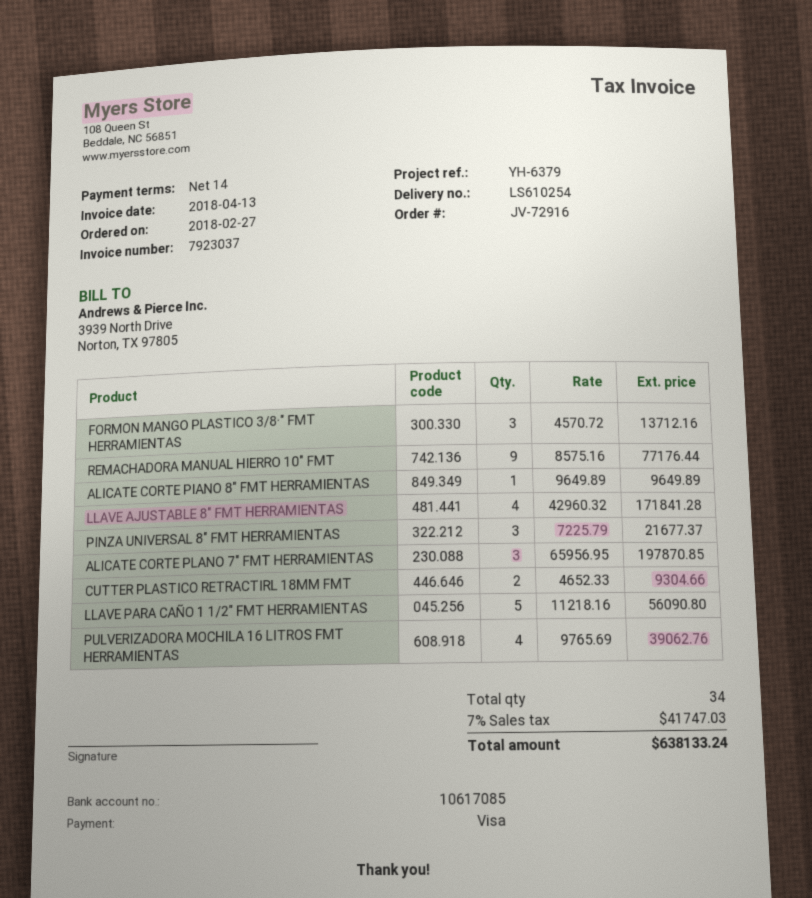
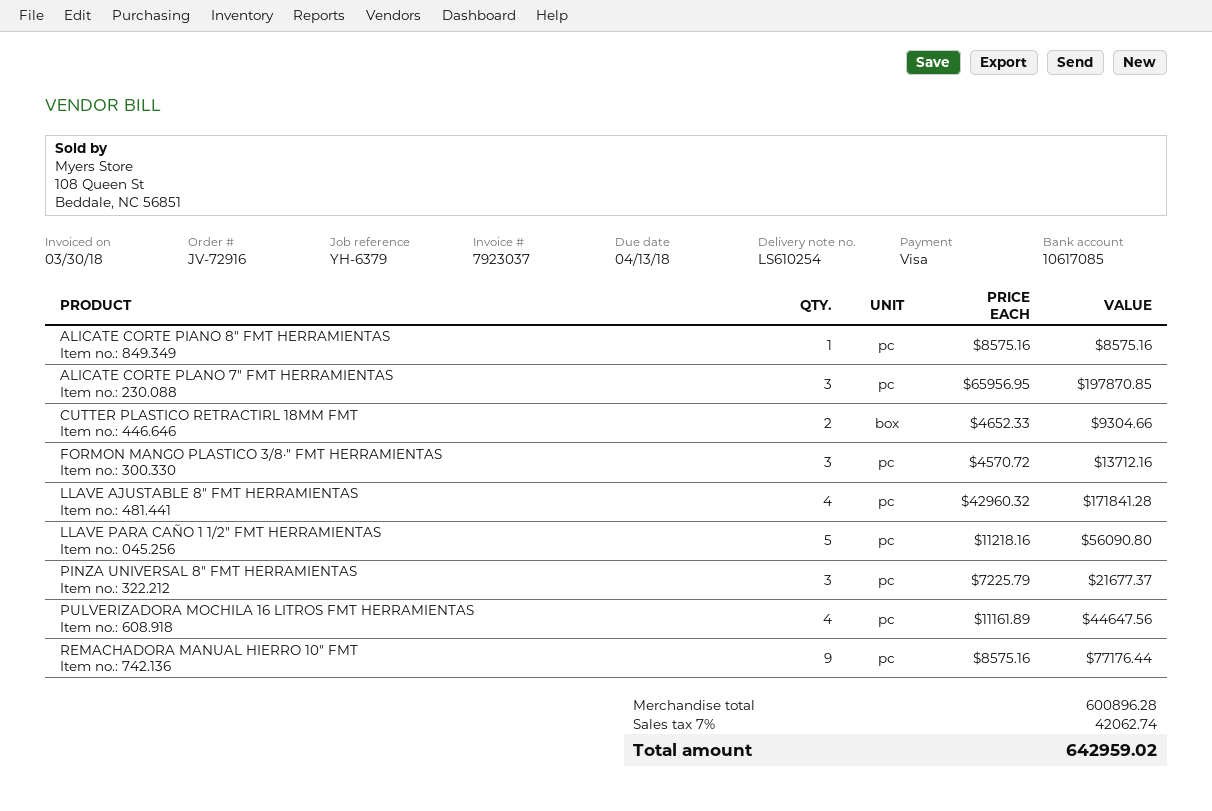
invoice date: 2018-04-13 -> 2018-03-30
ALICATE CORTE PIANO 8" FMT HERRAMIENTAS: 1 x 9649.89 = 9649.89 -> 1 x 8575.16 = 8575.16
PULVERIZADORA MOCHILA 16 LITROS FMT HERRAMIENTAS: 4 x 9765.69 = 39062.76 -> 4 x 11161.89 = 44647.56
tax: 7% = 41747.03 -> 7% = 42062.74
total: 638133.24 -> 642959.02

